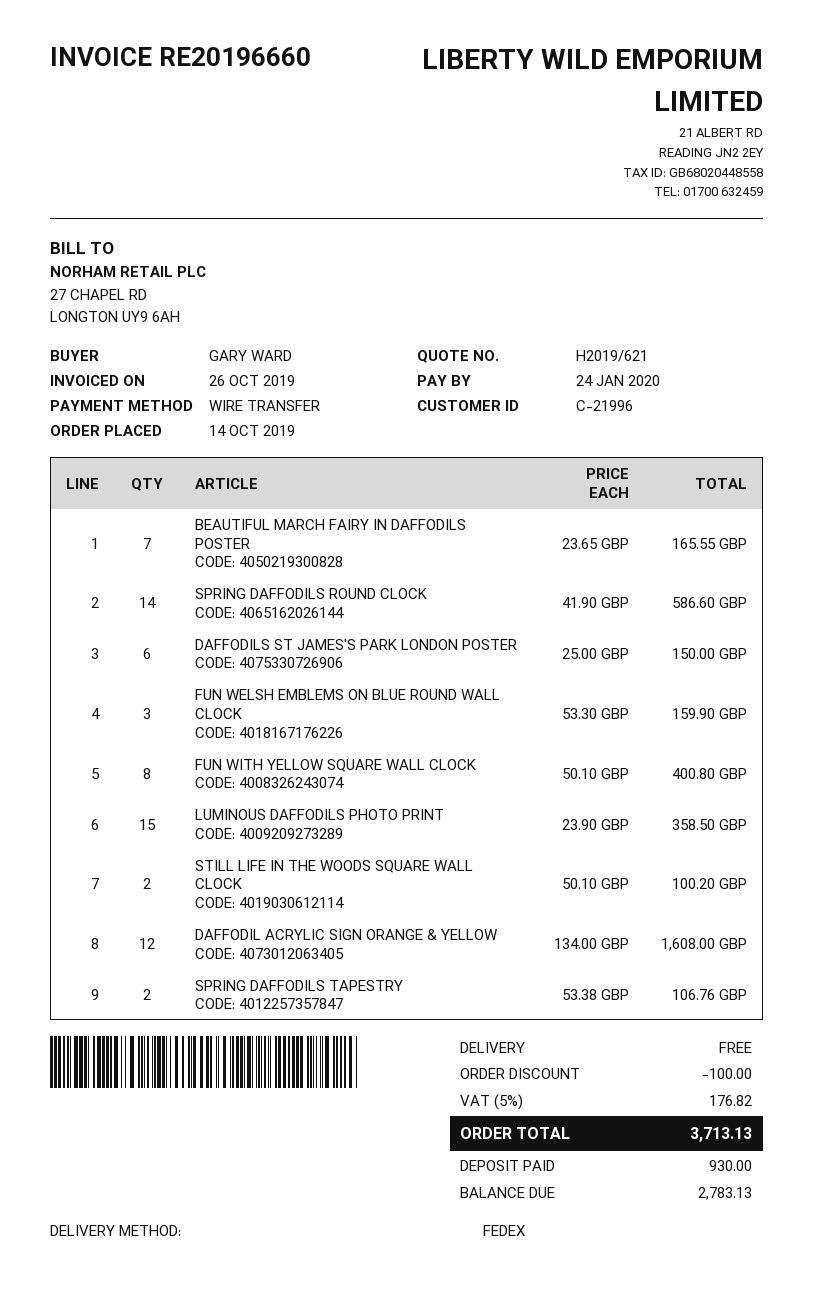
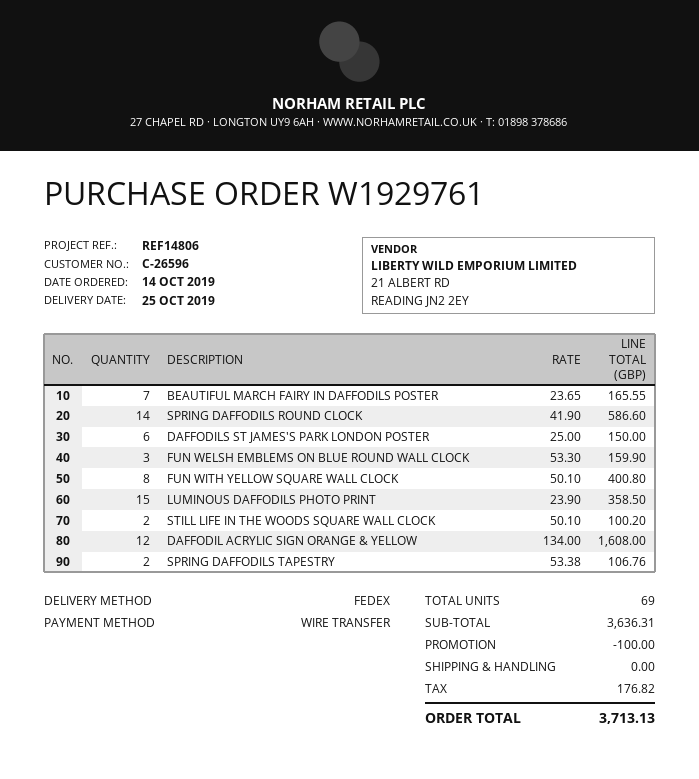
customer number: C-21996 -> C-26596

